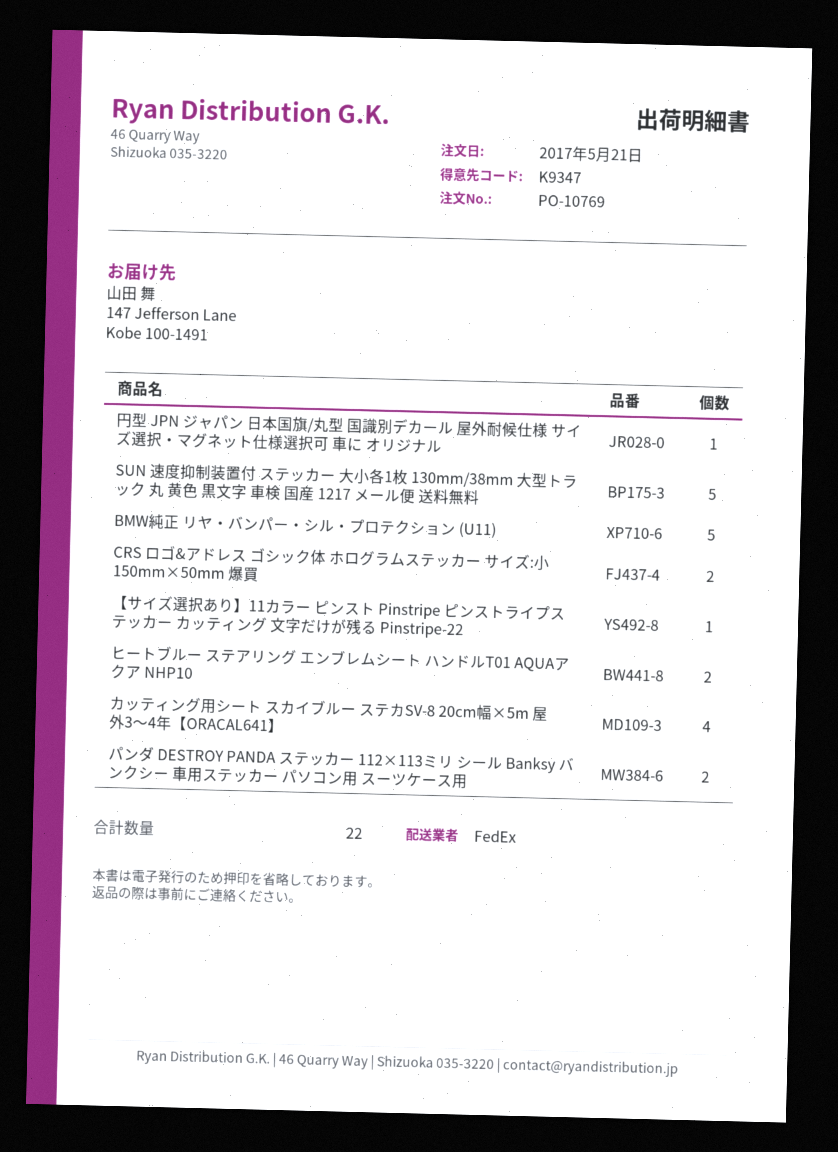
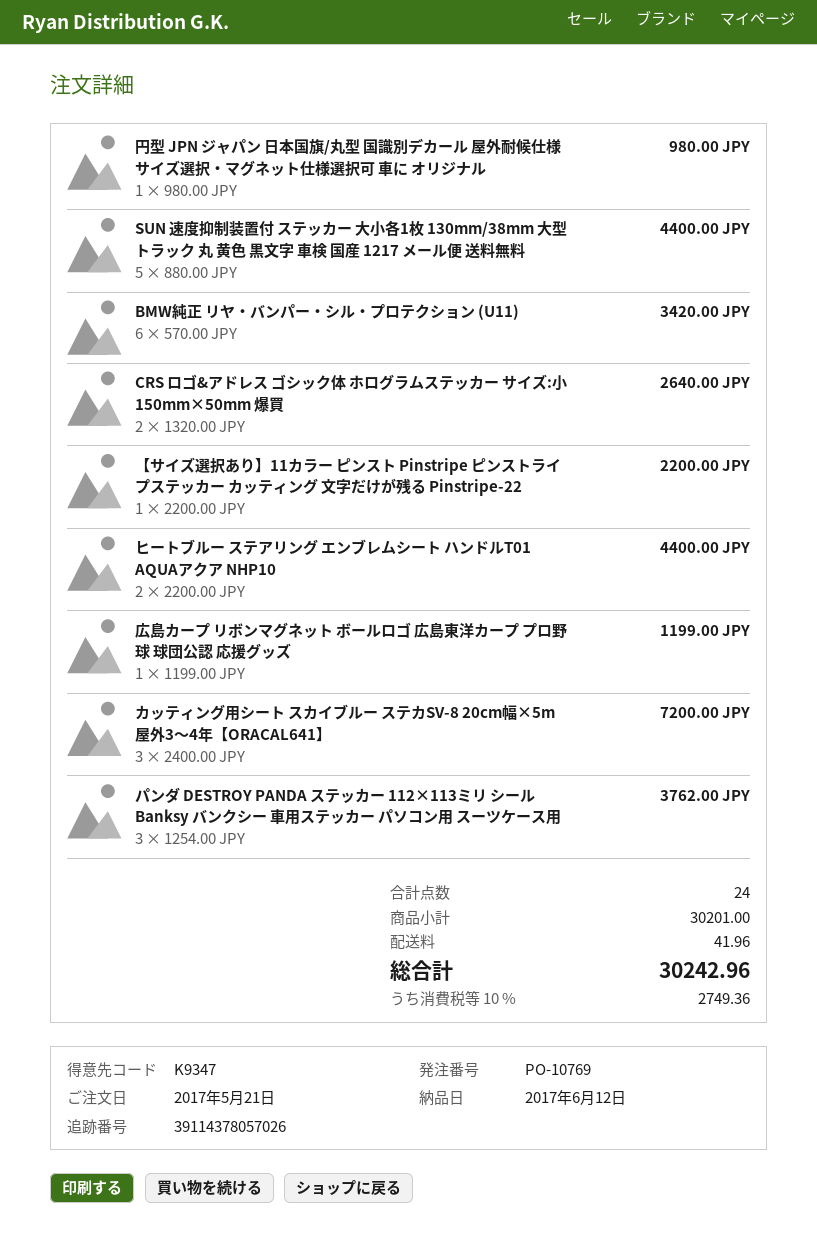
BMW純正 リヤ・バンパー・シル・プロテクション (U11): 5 -> 6
カッティング用シート スカイブルー ステカSV-8 20cm幅×5m 屋外3〜4年【ORACAL641】: 4 -> 3
パンダ DESTROY PANDA ステッカー 112×113ミリ シール Banksy バンクシー 車用ステッカー パソコン用 スーツケース用: 2 -> 3
広島カープ リボンマグネット ボールロゴ 広島東洋カープ プロ野球 球団公認 応援グッズ: none -> 1
total quantity: 22 -> 24

